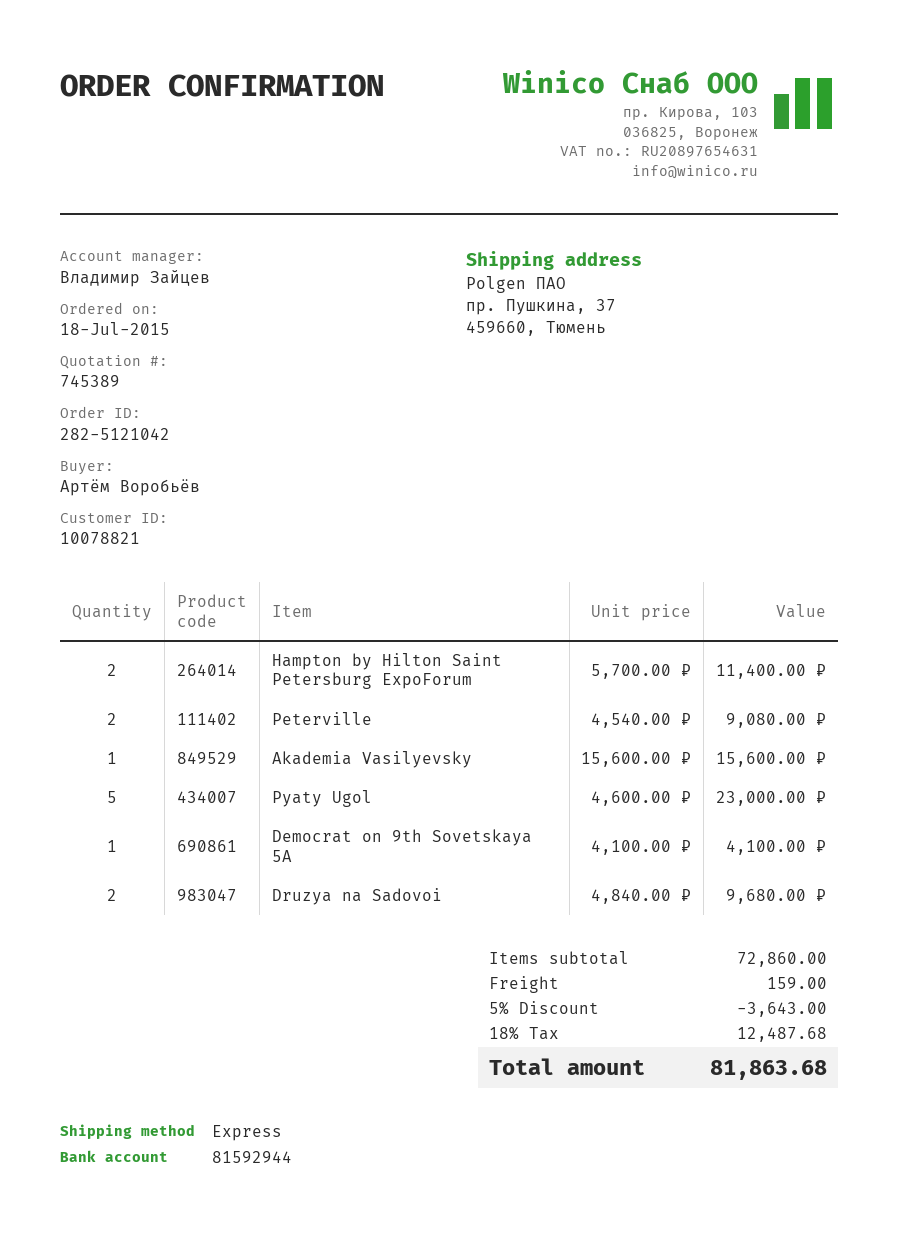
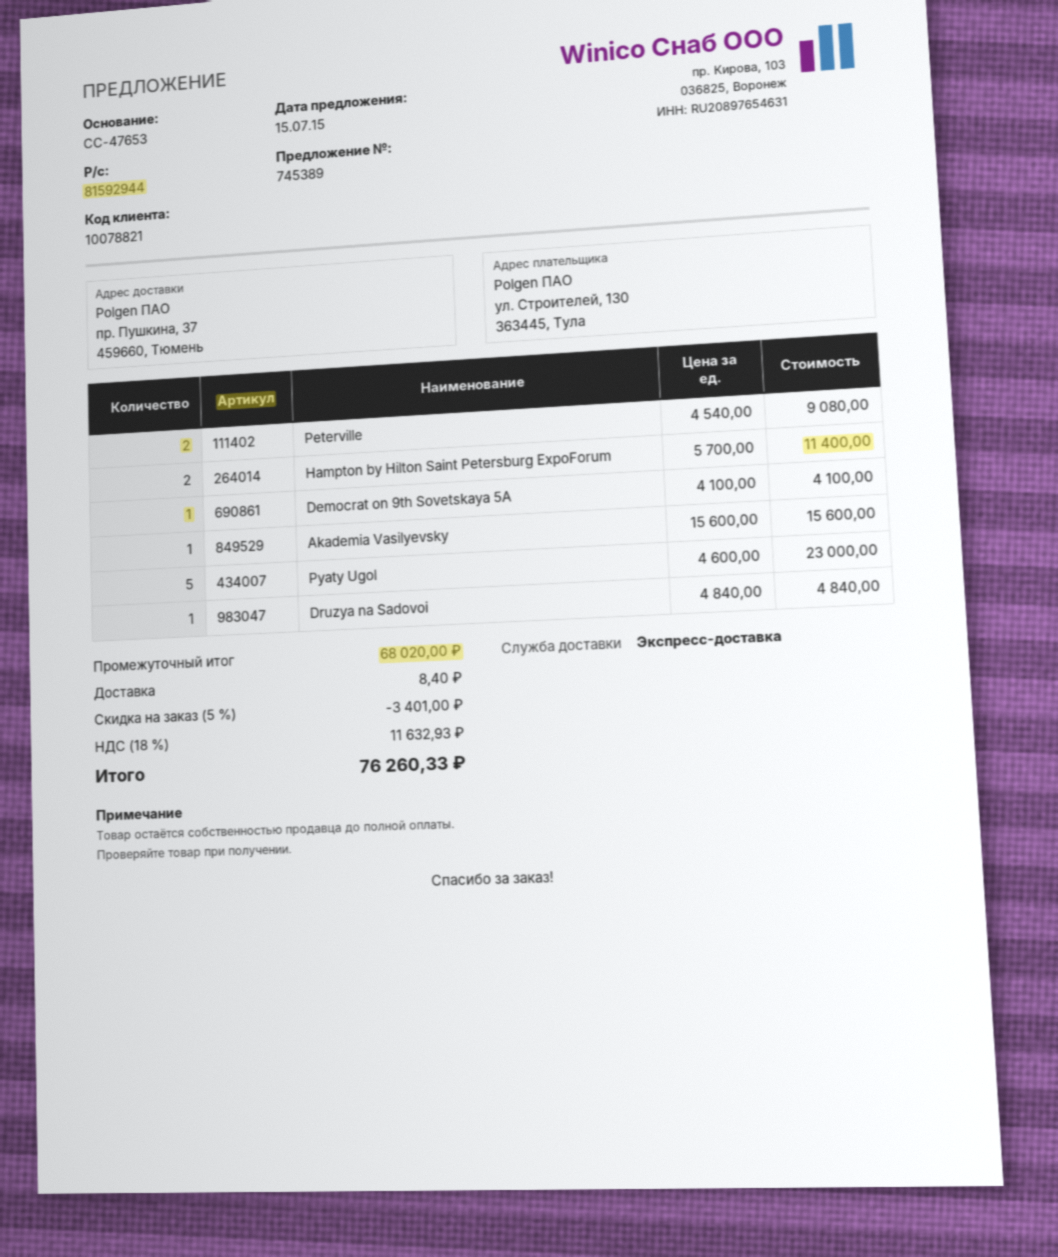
Druzya na Sadovoi: 2 x 4840.00 = 9680.00 -> 1 x 4840.00 = 4840.00
subtotal: 72860.00 -> 68020.00
discount: 5% = 3643.00 -> 5% = 3401.00
shipping: 159.00 -> 8.40
tax: 18% = 12487.68 -> 18% = 11632.93
total: 81863.68 -> 76260.33

